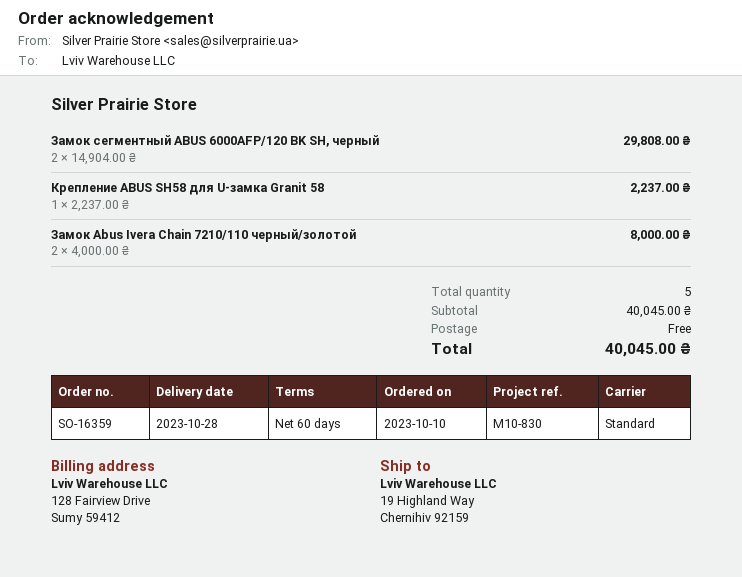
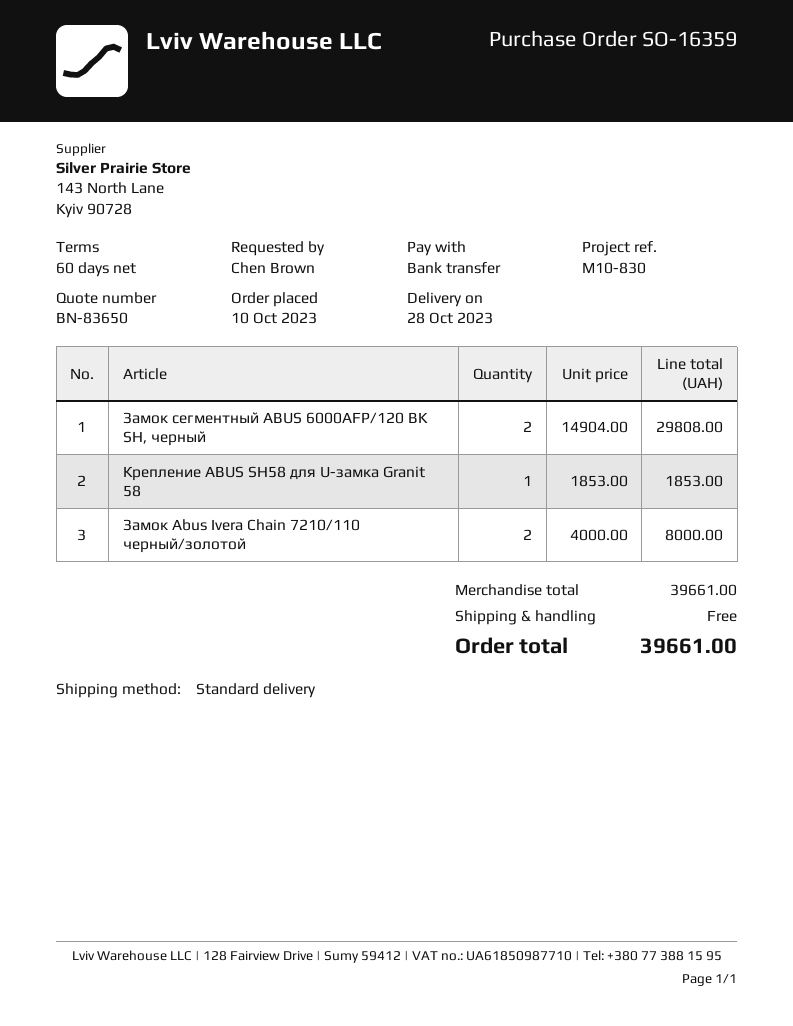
Крепление ABUS SH58 для U-замка Granit 58: 1 x 2237.00 = 2237.00 -> 1 x 1853.00 = 1853.00
subtotal: 40045.00 -> 39661.00
total: 40045.00 -> 39661.00

